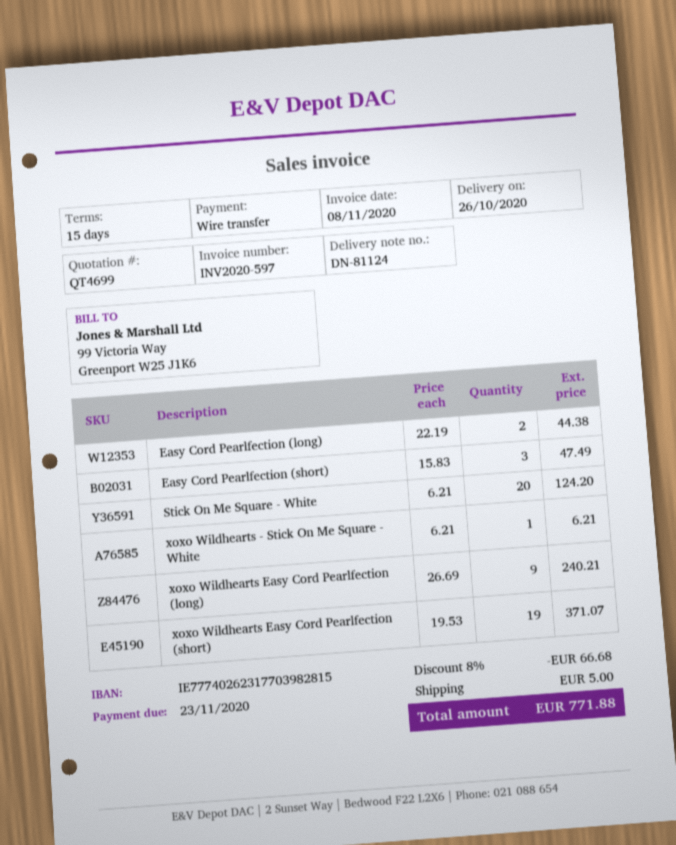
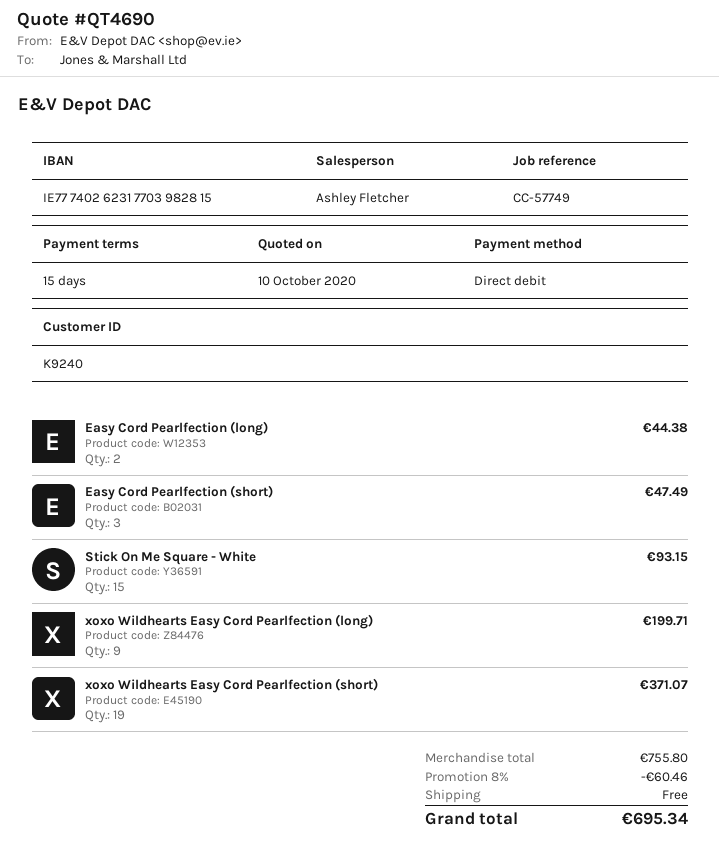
quote number: QT4699 -> QT4690
payment method: bank transfer -> direct debit
Stick On Me Square - White: 20 for 124.20 -> 15 for 93.15
xoxo Wildhearts - Stick On Me Square - White: 1 for 6.21 -> none
xoxo Wildhearts Easy Cord Pearlfection (long): 9 for 240.21 -> 9 for 199.71
discount: 8% = 66.68 -> 8% = 60.46
shipping: 5.00 -> 0.00
total: 771.88 -> 695.34

